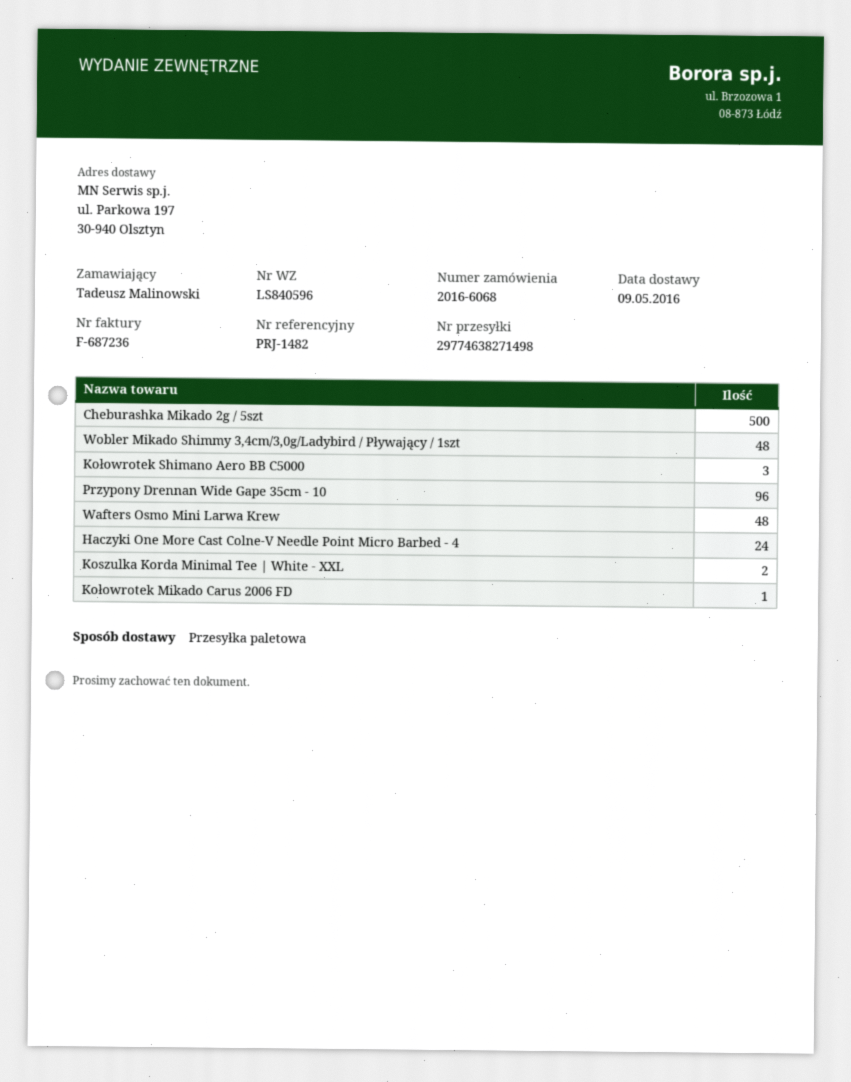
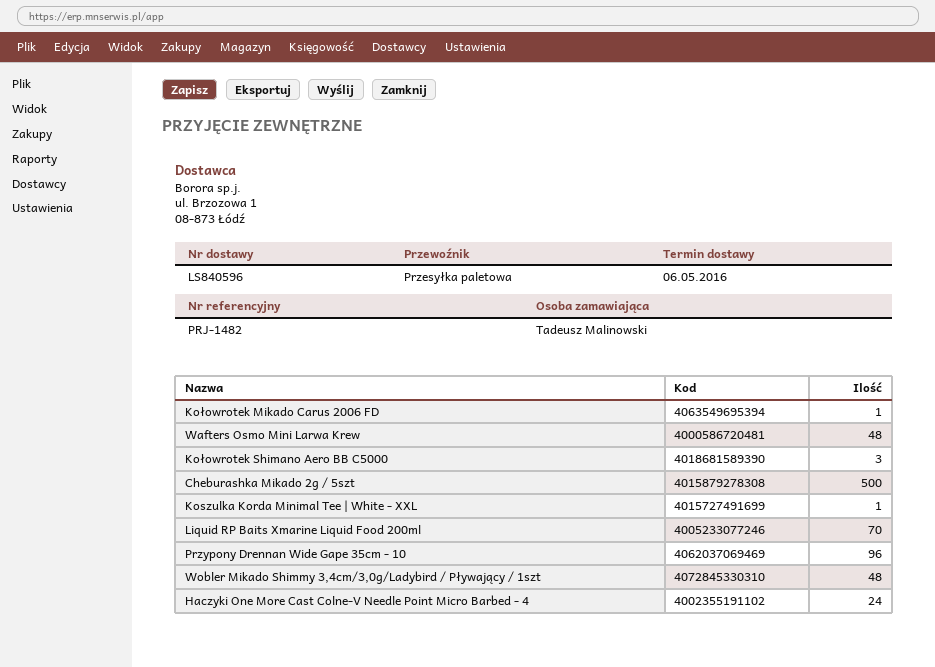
delivery date: 2016-05-09 -> 2016-05-06
Koszulka Korda Minimal Tee | White - XXL: 2 -> 1
Liquid RP Baits Xmarine Liquid Food 200ml: none -> 70

